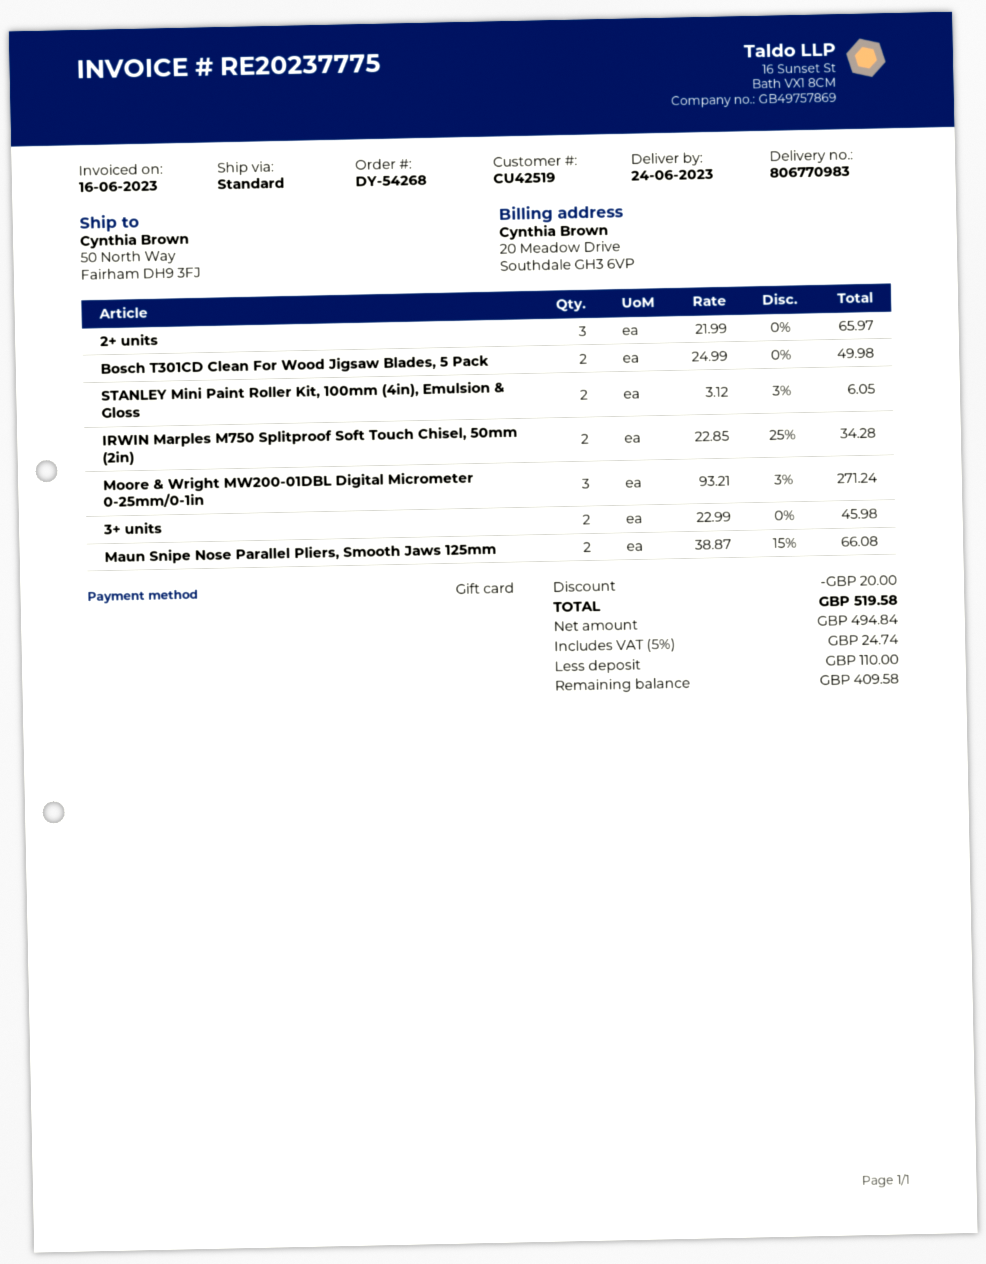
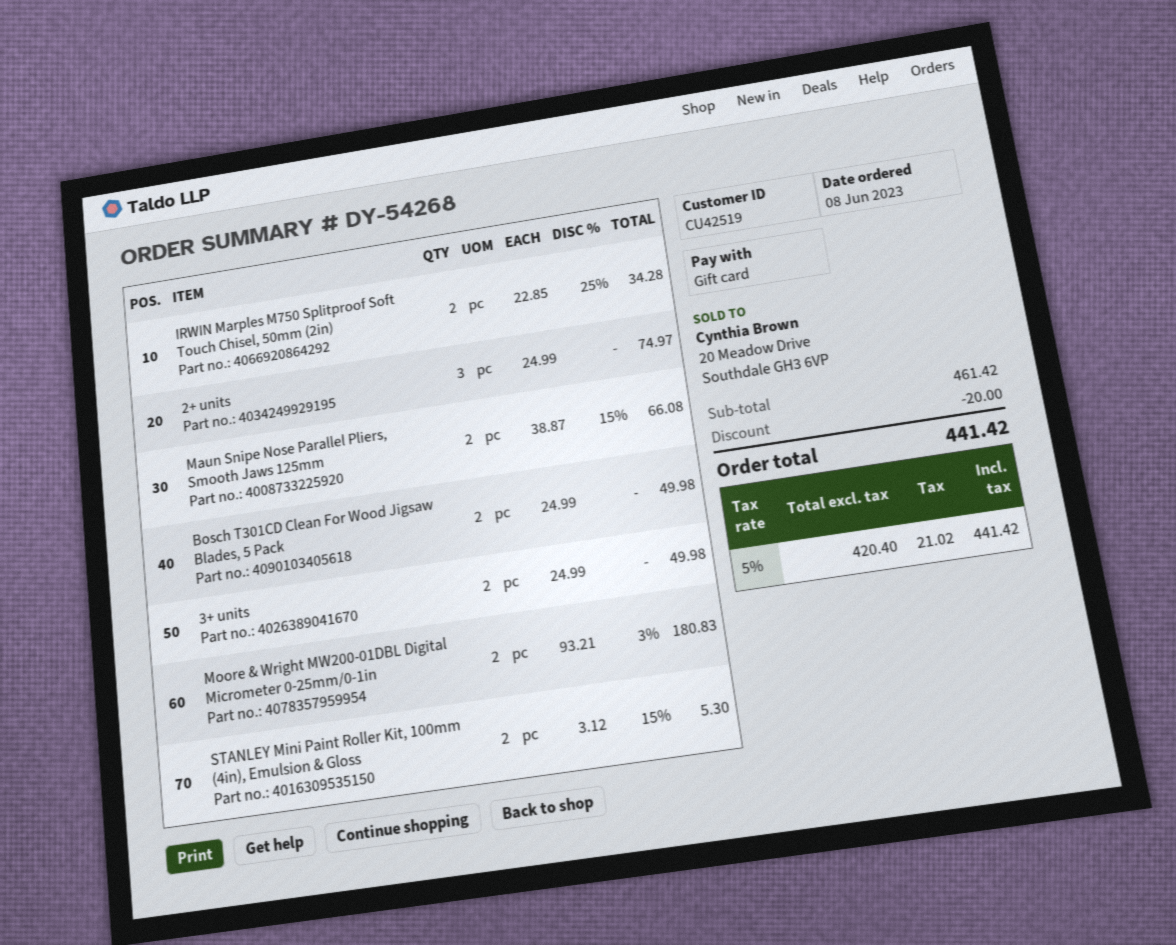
2+ units: 3 x 21.99 = 65.97 -> 3 x 24.99 = 74.97
STANLEY Mini Paint Roller Kit, 100mm (4in), Emulsion & Gloss: 2 x 3.12 - 3% = 6.05 -> 2 x 3.12 - 15% = 5.30
Moore & Wright MW200-01DBL Digital Micrometer 0-25mm/0-1in: 3 x 93.21 - 3% = 271.24 -> 2 x 93.21 - 3% = 180.83
3+ units: 2 x 22.99 = 45.98 -> 2 x 24.99 = 49.98
net: 494.84 -> 420.40
tax: 5% = 24.74 -> 5% = 21.02
total: 519.58 -> 441.42

